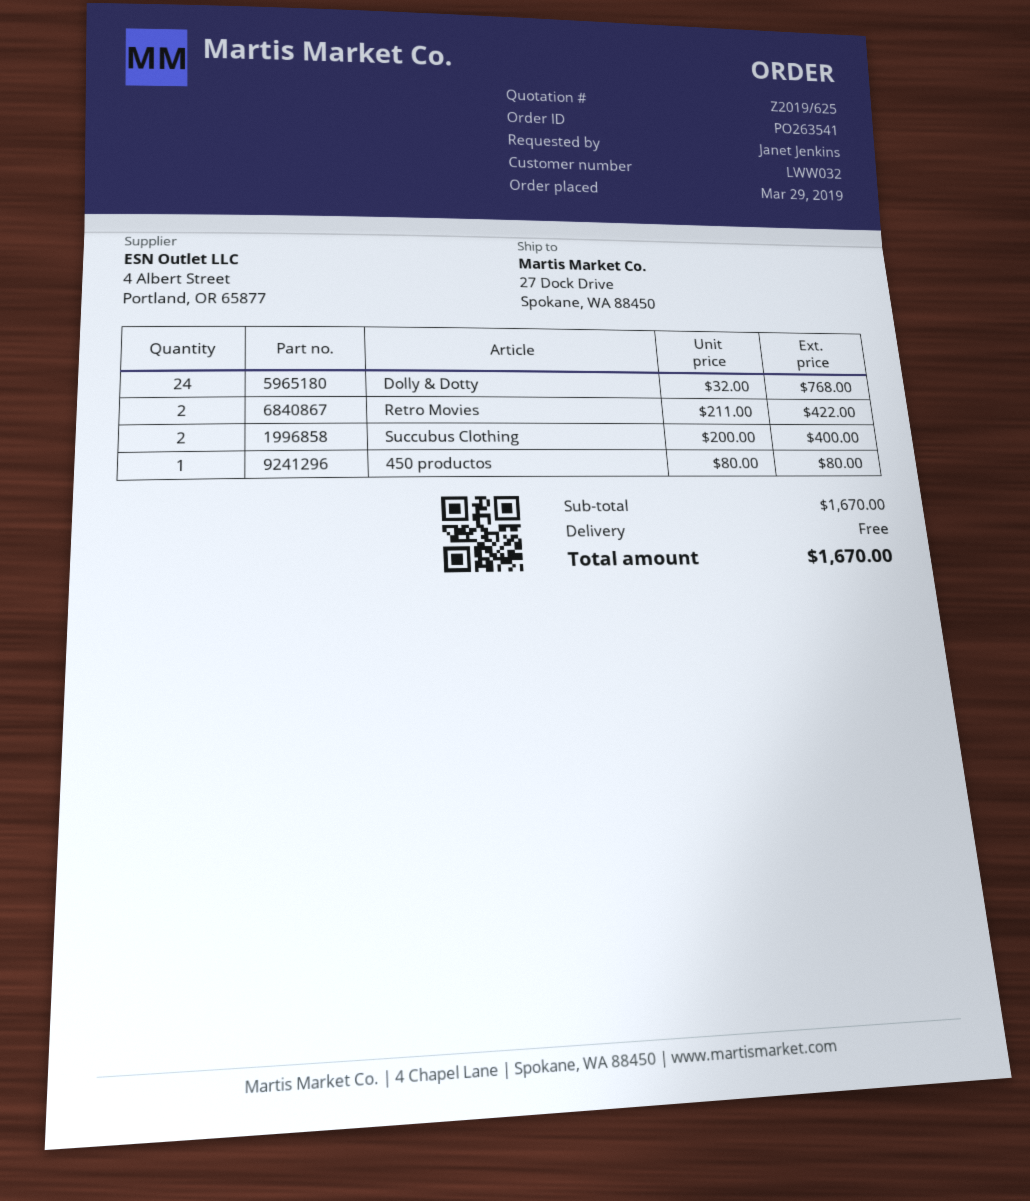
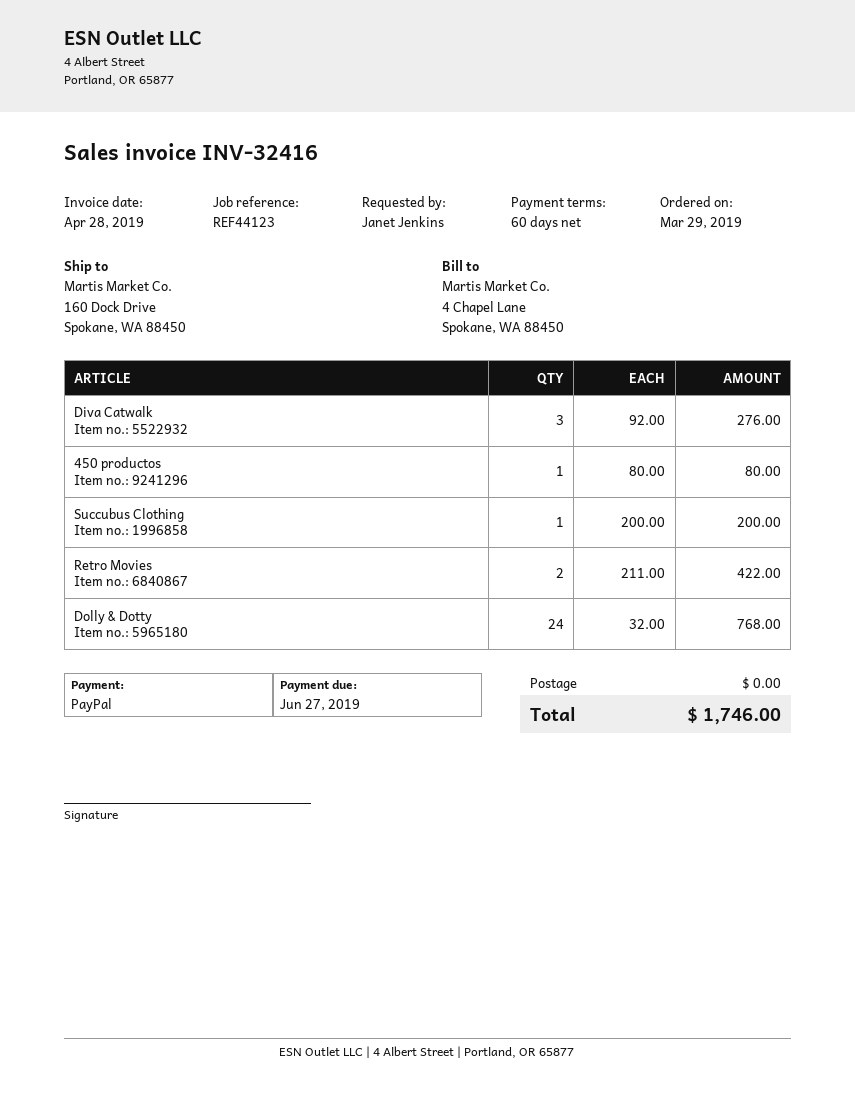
ship to: 27 Dock Drive, Spokane, WA 88450 -> 160 Dock Drive, Spokane, WA 88450
Succubus Clothing: 2 x 200.00 = 400.00 -> 1 x 200.00 = 200.00
Diva Catwalk: none -> 3 x 92.00 = 276.00
total: 1670.00 -> 1746.00

